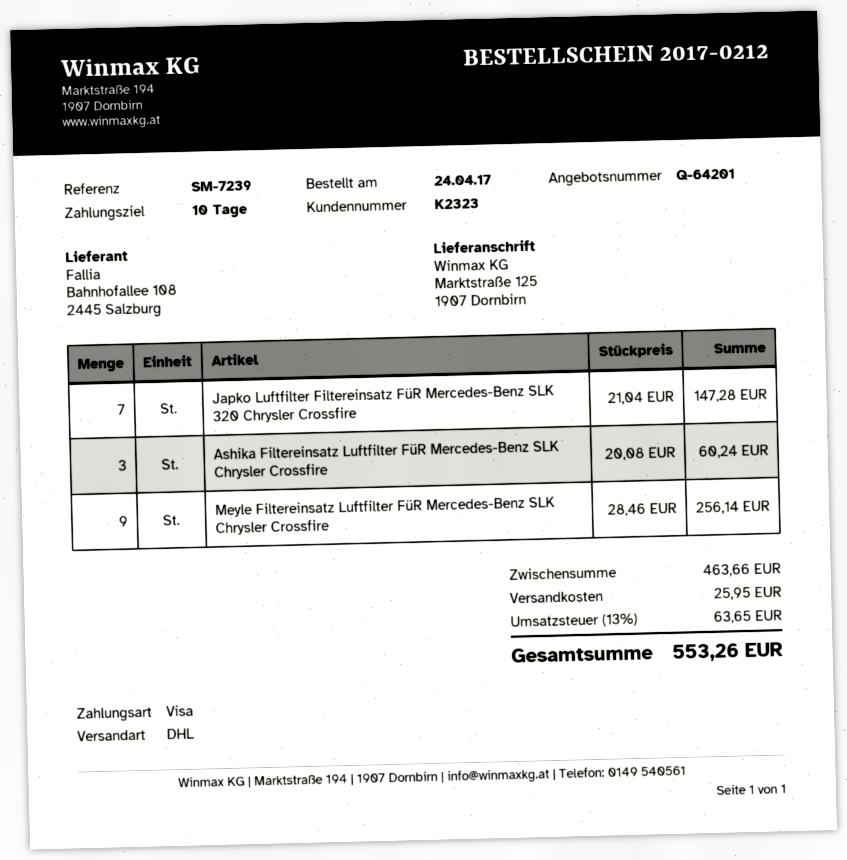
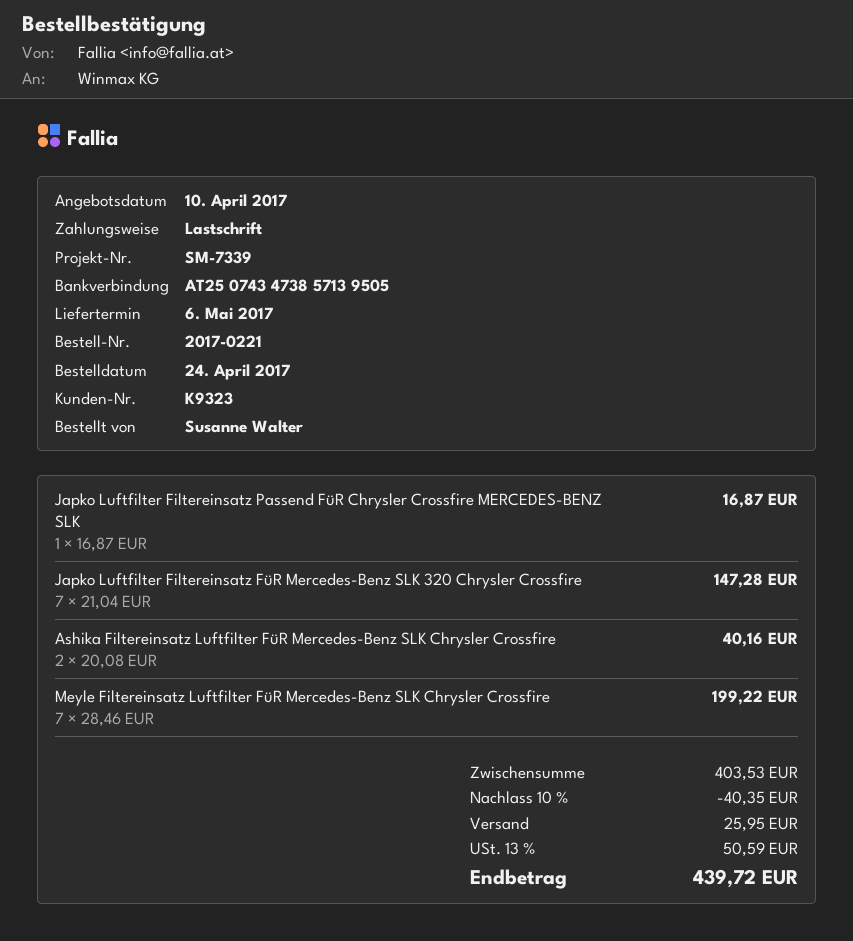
order number: 2017-0212 -> 2017-0221
customer number: K2323 -> K9323
reference: SM-7239 -> SM-7339
payment method: Visa -> direct debit
Ashika Filtereinsatz Luftfilter FüR Mercedes-Benz SLK Chrysler Crossfire: 3 x 20.08 = 60.24 -> 2 x 20.08 = 40.16
Meyle Filtereinsatz Luftfilter FüR Mercedes-Benz SLK Chrysler Crossfire: 9 x 28.46 = 256.14 -> 7 x 28.46 = 199.22
Japko Luftfilter Filtereinsatz Passend FüR Chrysler Crossfire MERCEDES-BENZ SLK: none -> 1 x 16.87 = 16.87
subtotal: 463.66 -> 403.53
discount: none -> 10% = 40.35
tax: 13% = 63.65 -> 13% = 50.59
total: 553.26 -> 439.72

